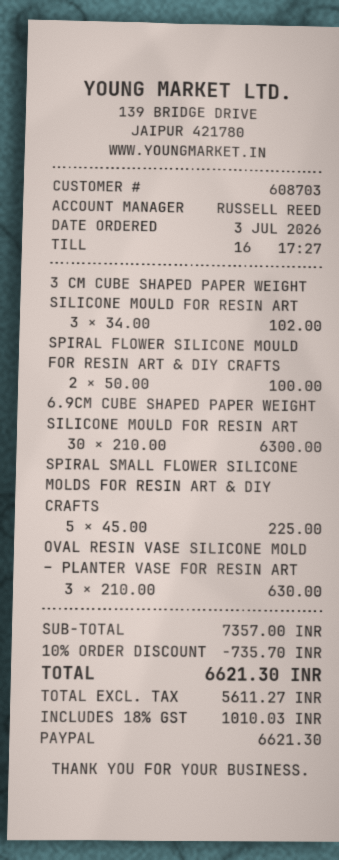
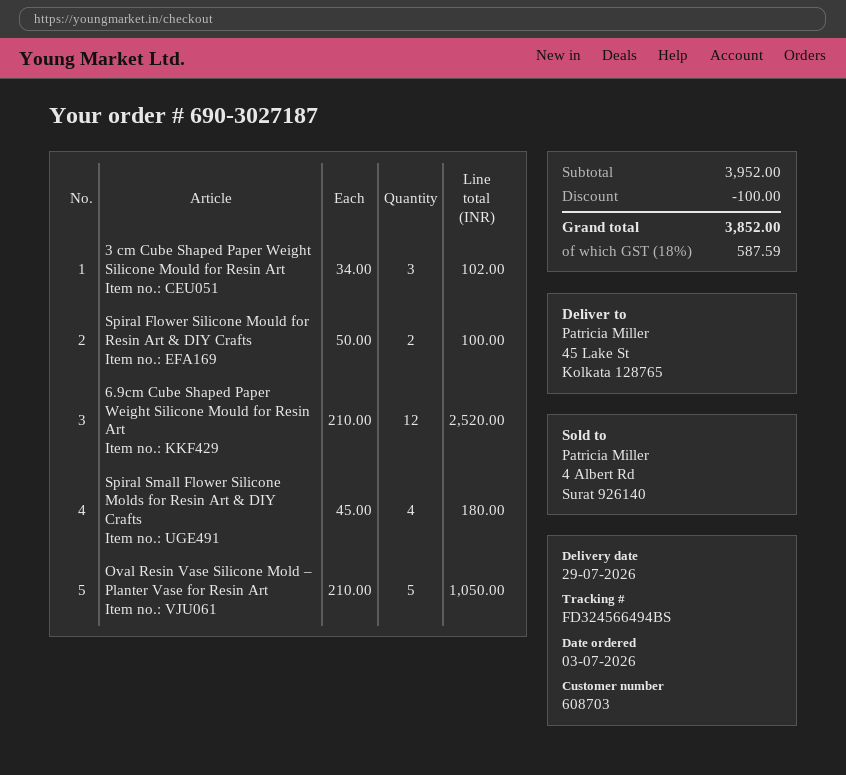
6.9CM CUBE SHAPED PAPER WEIGHT SILICONE MOULD FOR RESIN ART: 30 x 210.00 = 6300.00 -> 12 x 210.00 = 2520.00
SPIRAL SMALL FLOWER SILICONE MOLDS FOR RESIN ART & DIY CRAFTS: 5 x 45.00 = 225.00 -> 4 x 45.00 = 180.00
OVAL RESIN VASE SILICONE MOLD – PLANTER VASE FOR RESIN ART: 3 x 210.00 = 630.00 -> 5 x 210.00 = 1050.00
subtotal: 7357.00 -> 3952.00
discount: 735.70 -> 100.00
tax: 18% = 1010.03 -> 18% = 587.59
total: 6621.30 -> 3852.00

